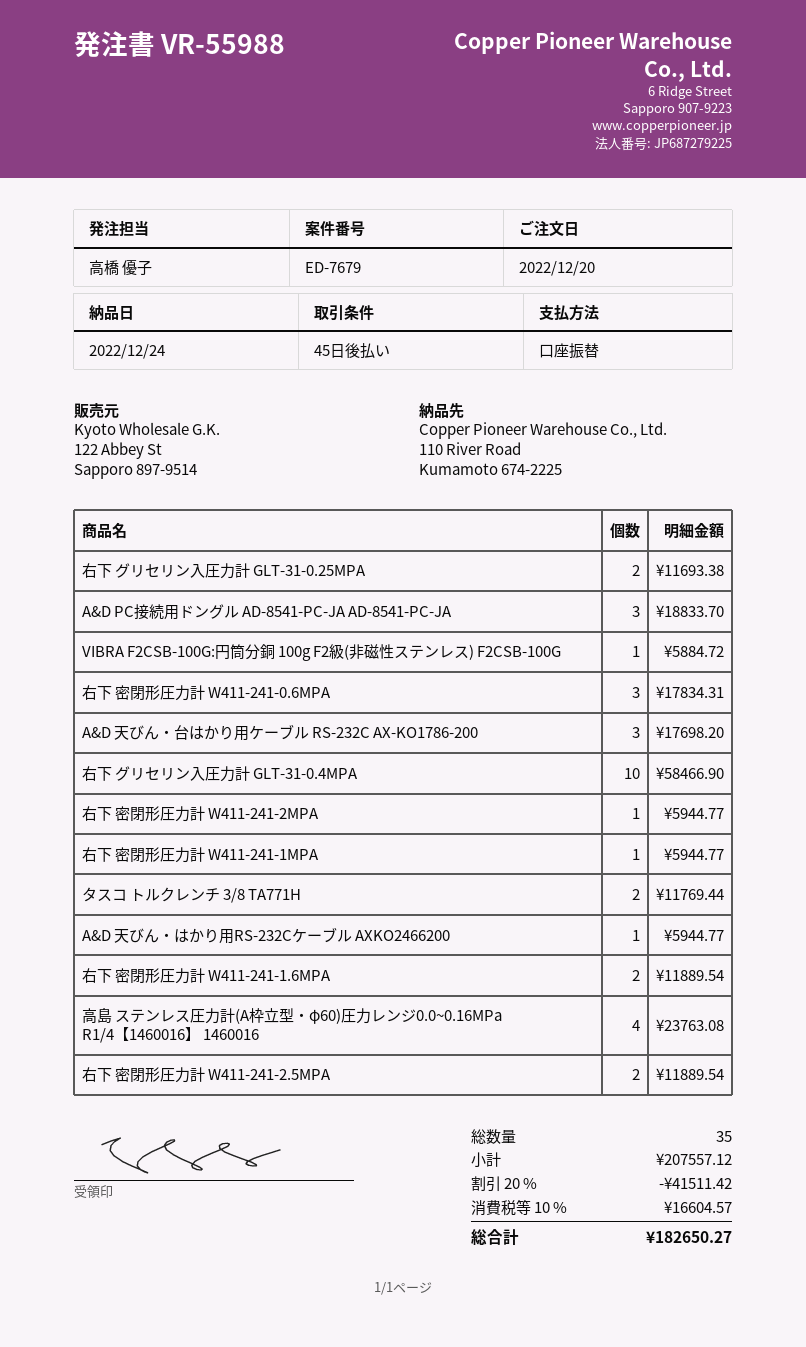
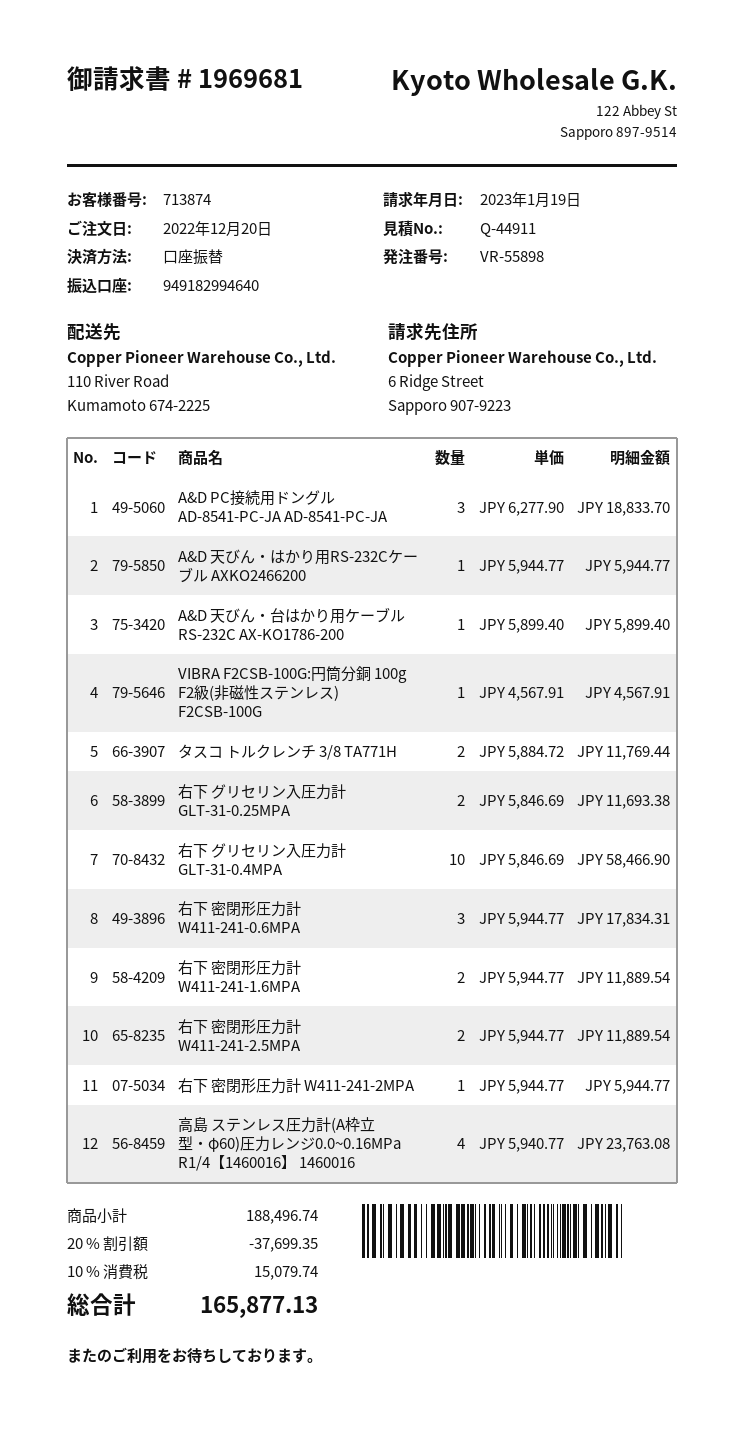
order number: VR-55988 -> VR-55898
VIBRA F2CSB-100G:円筒分銅 100g F2級(非磁性ステンレス) F2CSB-100G: 1 for 5884.72 -> 1 for 4567.91
A&D 天びん・台はかり用ケーブル RS-232C AX-KO1786-200: 3 for 17698.20 -> 1 for 5899.40
右下 密閉形圧力計 W411-241-1MPA: 1 for 5944.77 -> none
subtotal: 207557.12 -> 188496.74
discount: 20% = 41511.42 -> 20% = 37699.35
tax: 10% = 16604.57 -> 10% = 15079.74
total: 182650.27 -> 165877.13

